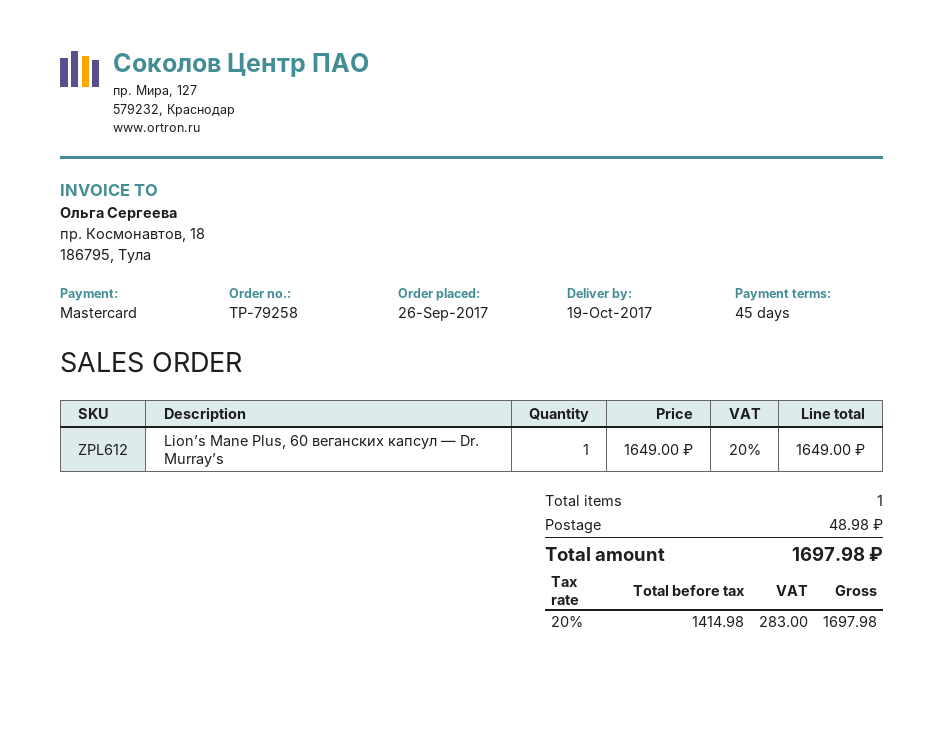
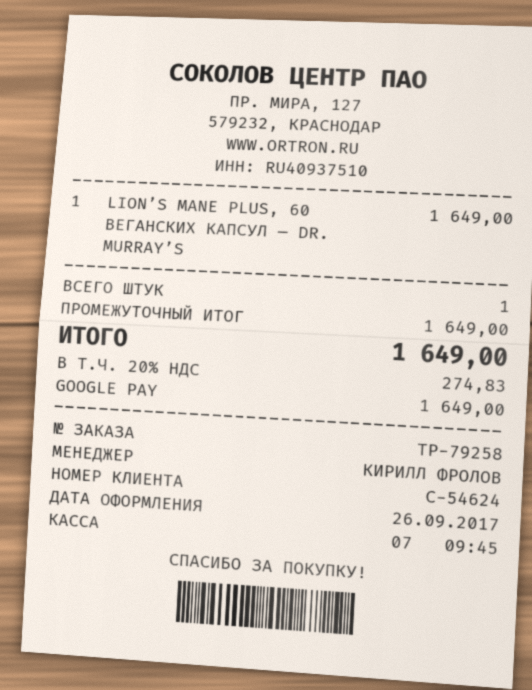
payment method: Mastercard -> Google Pay
shipping: 48.98 -> none
tax: 20% = 283.00 -> 20% = 274.83
total: 1697.98 -> 1649.00

